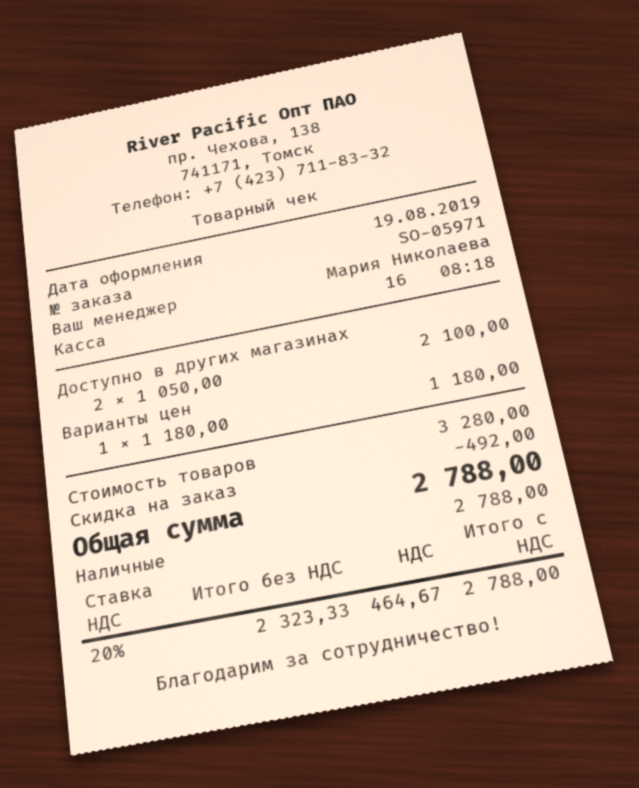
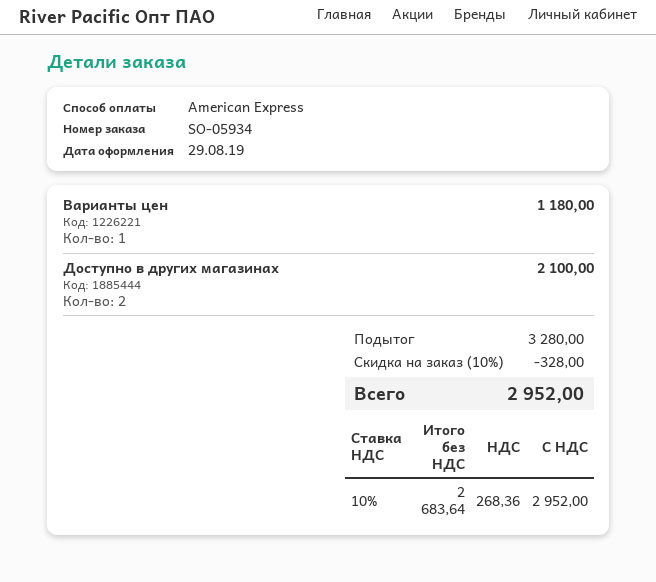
order number: SO-05971 -> SO-05934
order date: 2019-08-19 -> 2019-08-29
payment method: cash -> American Express
discount: 492.00 -> 328.00
net: 2323.33 -> 2683.64
tax: 20% = 464.67 -> 10% = 268.36
total: 2788.00 -> 2952.00

